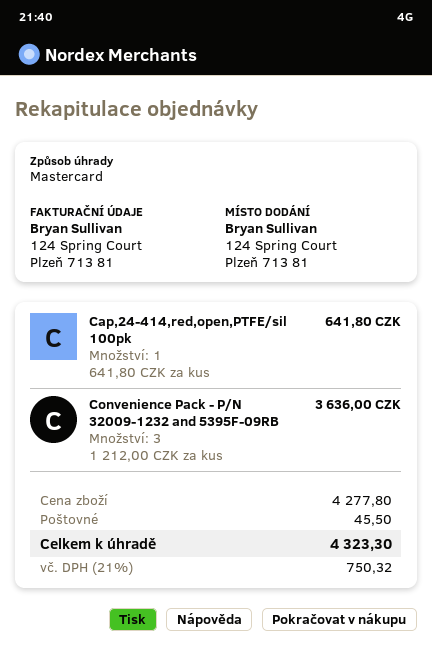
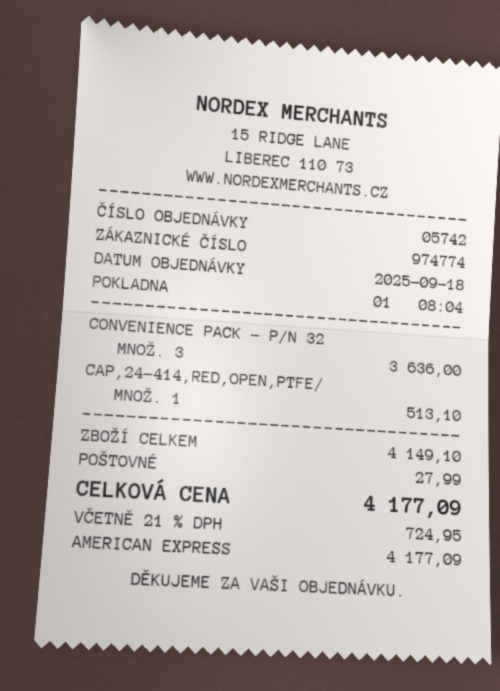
payment method: Mastercard -> American Express
Cap,24-414,red,open,PTFE/sil 100pk: 1 for 641.80 -> 1 for 513.10
subtotal: 4277.80 -> 4149.10
shipping: 45.50 -> 27.99
tax: 21% = 750.32 -> 21% = 724.95
total: 4323.30 -> 4177.09

